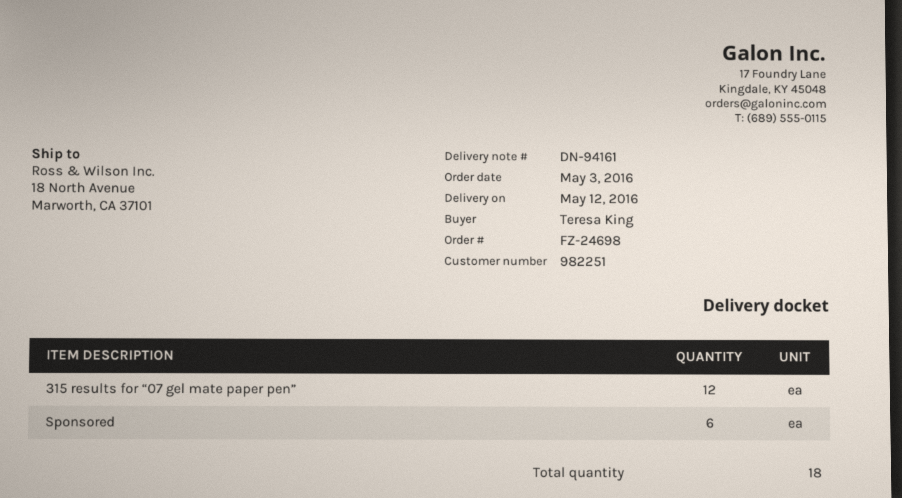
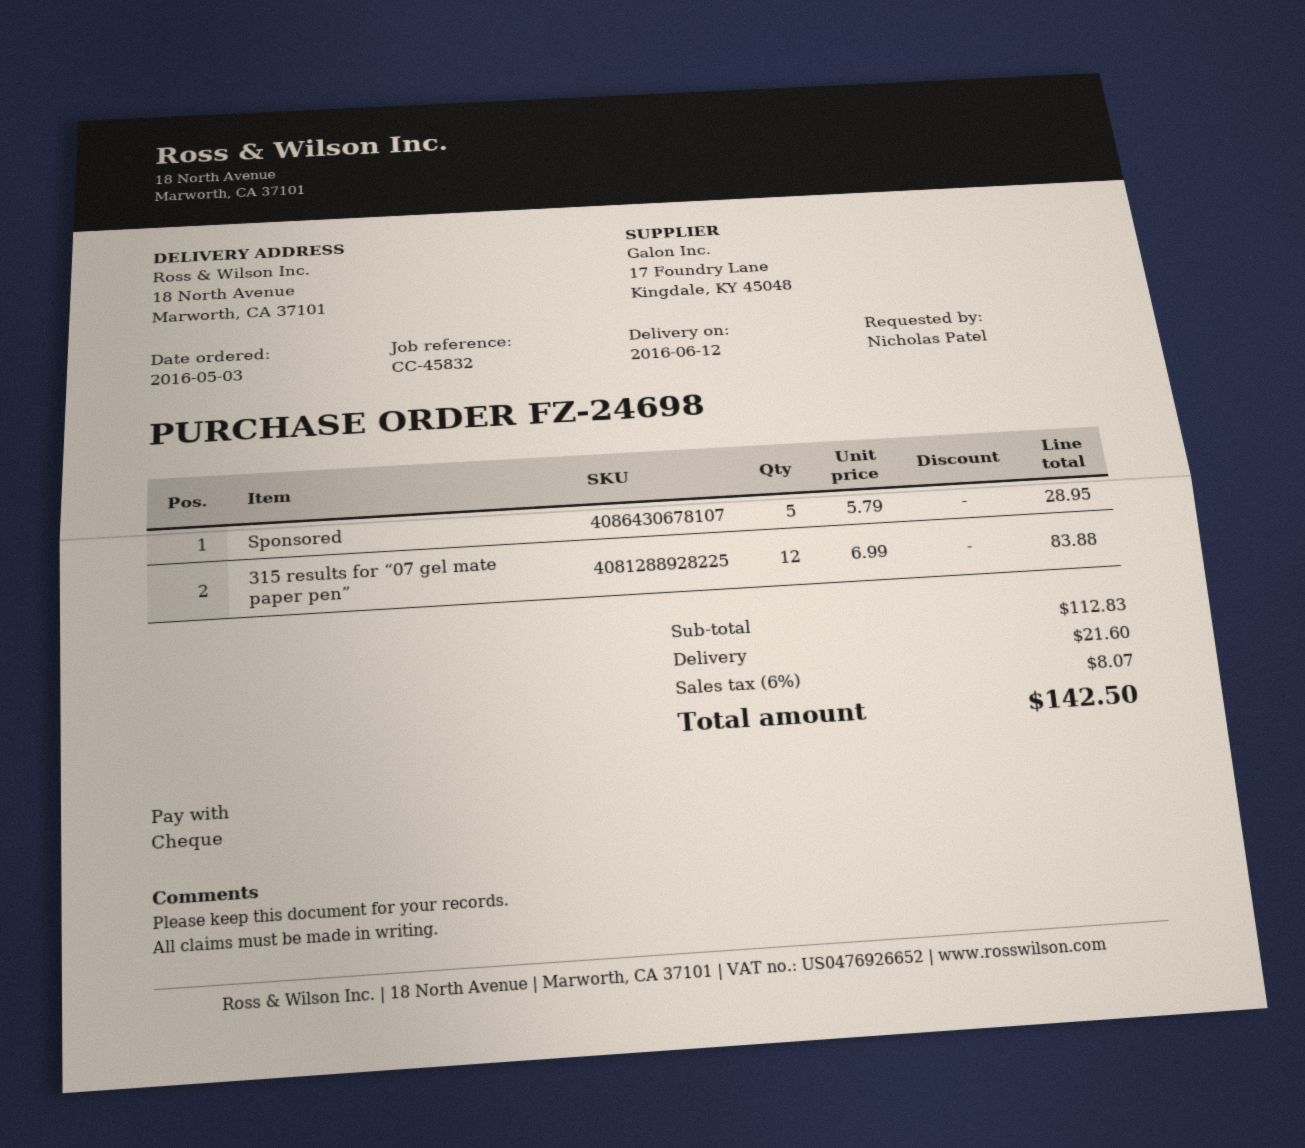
delivery date: 2016-05-12 -> 2016-06-12
ordered by: Teresa King -> Nicholas Patel
Sponsored: 6 -> 5

